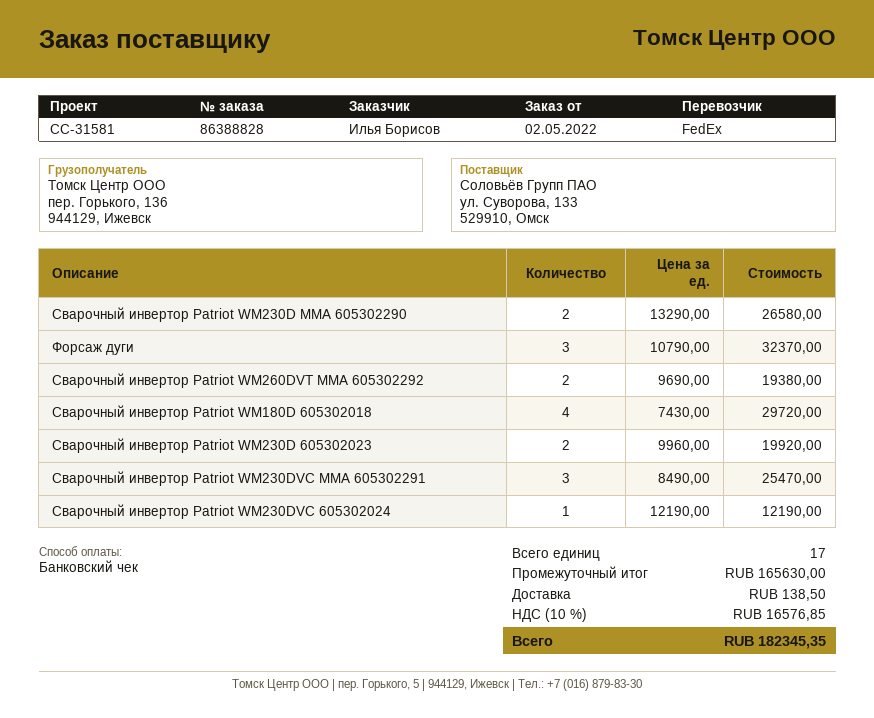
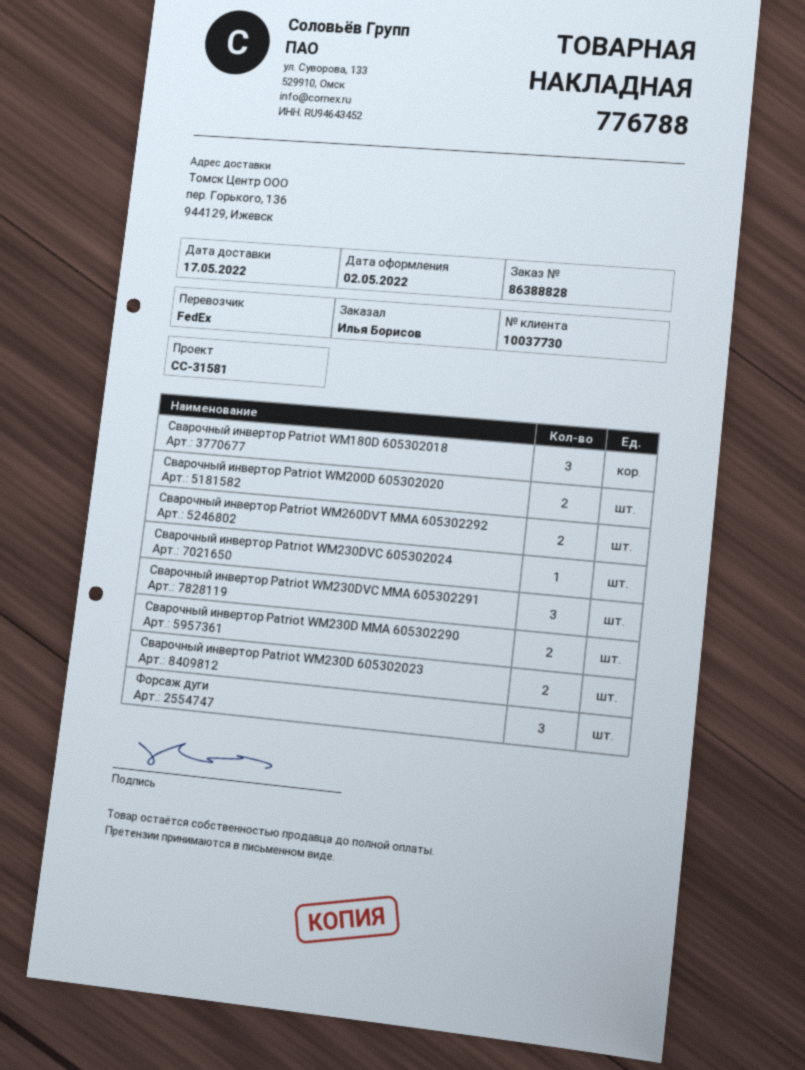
Сварочный инвертор Patriot WM180D 605302018: 4 -> 3
Сварочный инвертор Patriot WM200D 605302020: none -> 2

